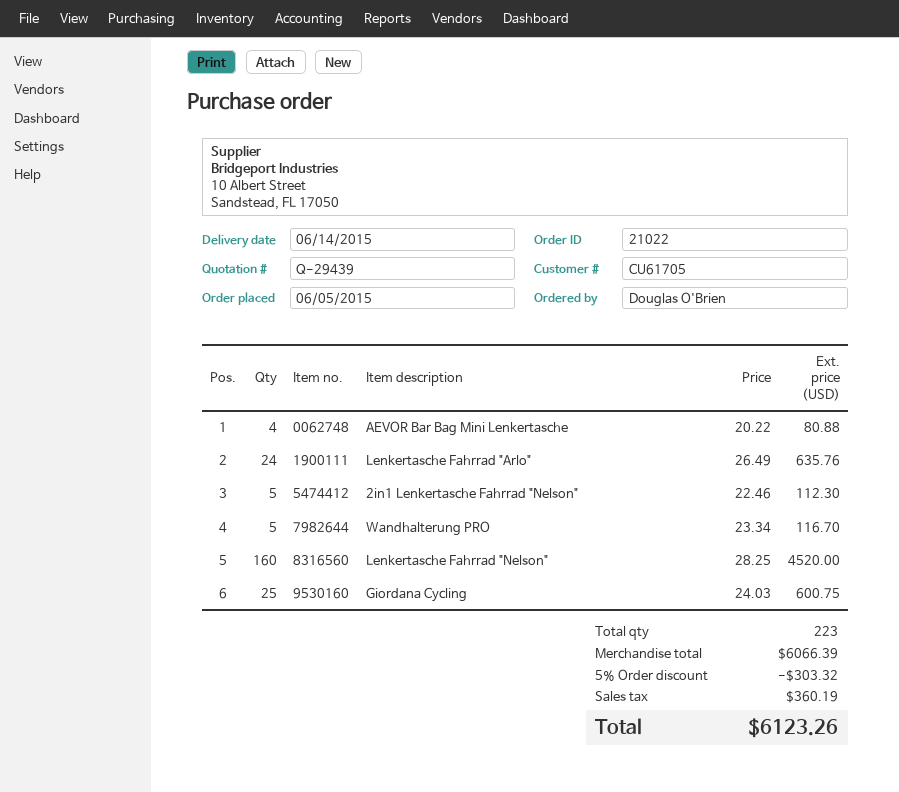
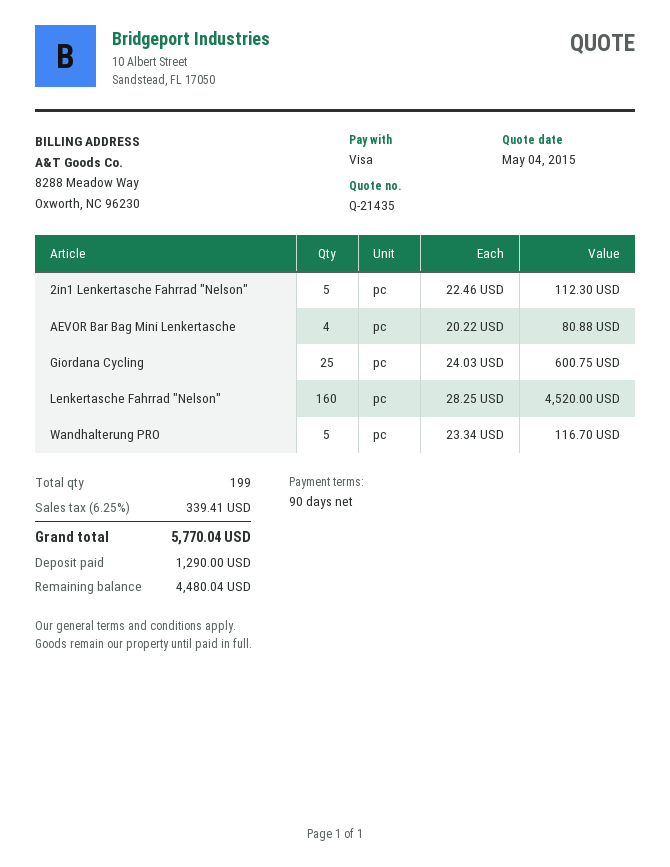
quote number: Q-29439 -> Q-21435
Lenkertasche Fahrrad "Arlo": 24 x 26.49 = 635.76 -> none
total quantity: 223 -> 199
discount: 5% = 303.32 -> none
tax: 360.19 -> 339.41
total: 6123.26 -> 5770.04

